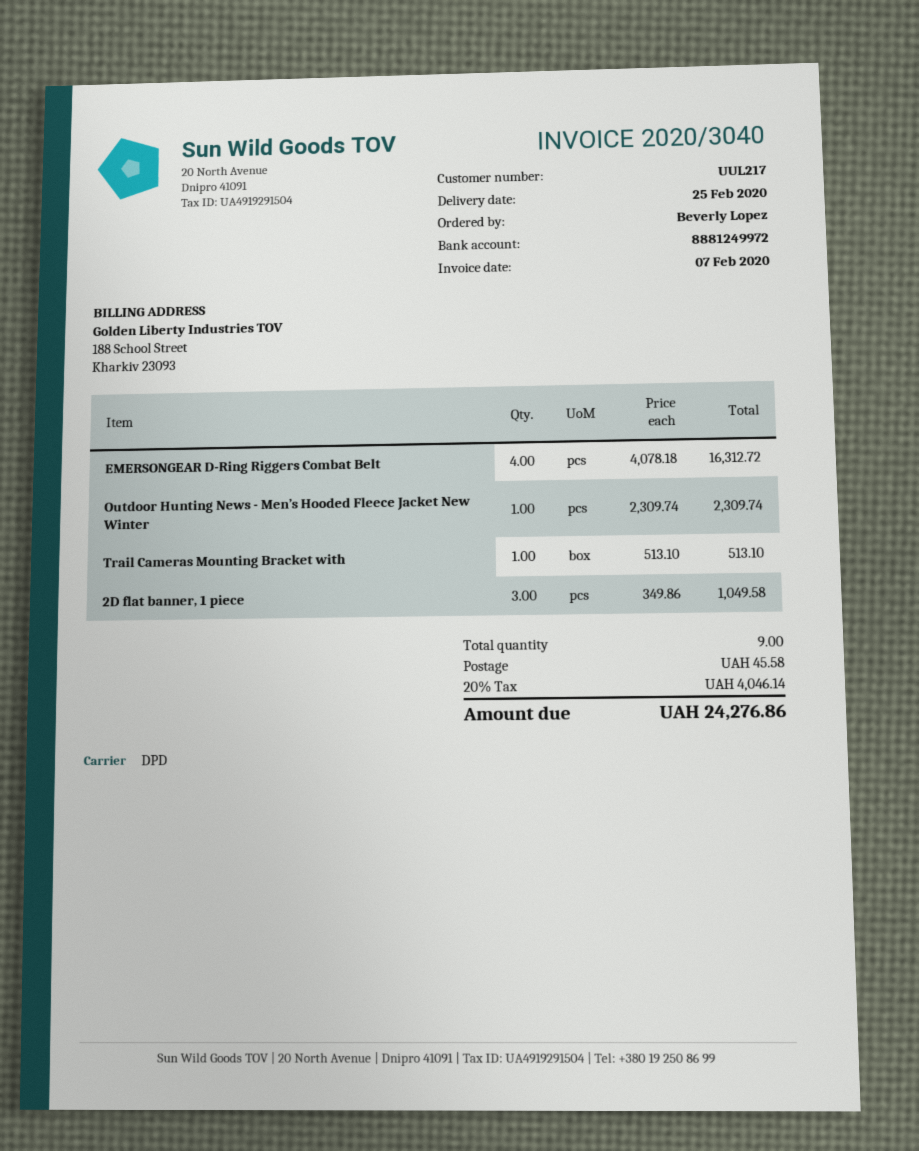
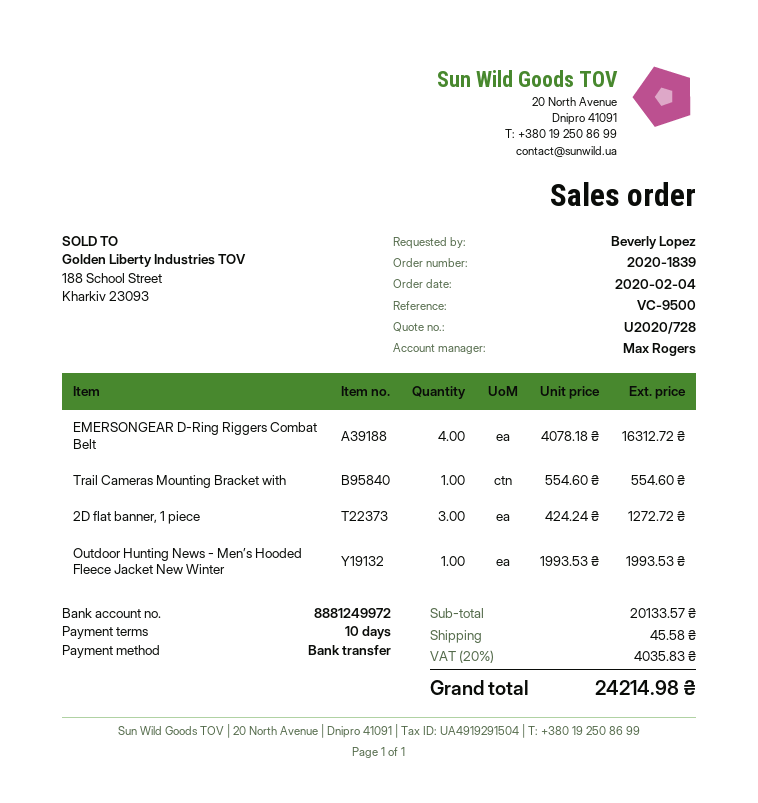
Outdoor Hunting News - Men’s Hooded Fleece Jacket New Winter: 1 x 2309.74 = 2309.74 -> 1 x 1993.53 = 1993.53
Trail Cameras Mounting Bracket with: 1 x 513.10 = 513.10 -> 1 x 554.60 = 554.60
2D flat banner, 1 piece: 3 x 349.86 = 1049.58 -> 3 x 424.24 = 1272.72
tax: 20% = 4046.14 -> 20% = 4035.83
total: 24276.86 -> 24214.98

